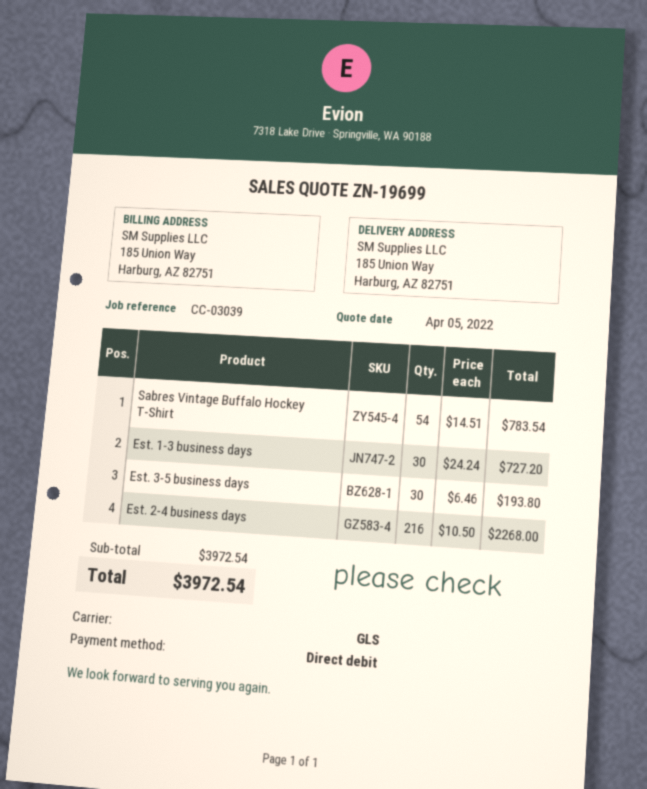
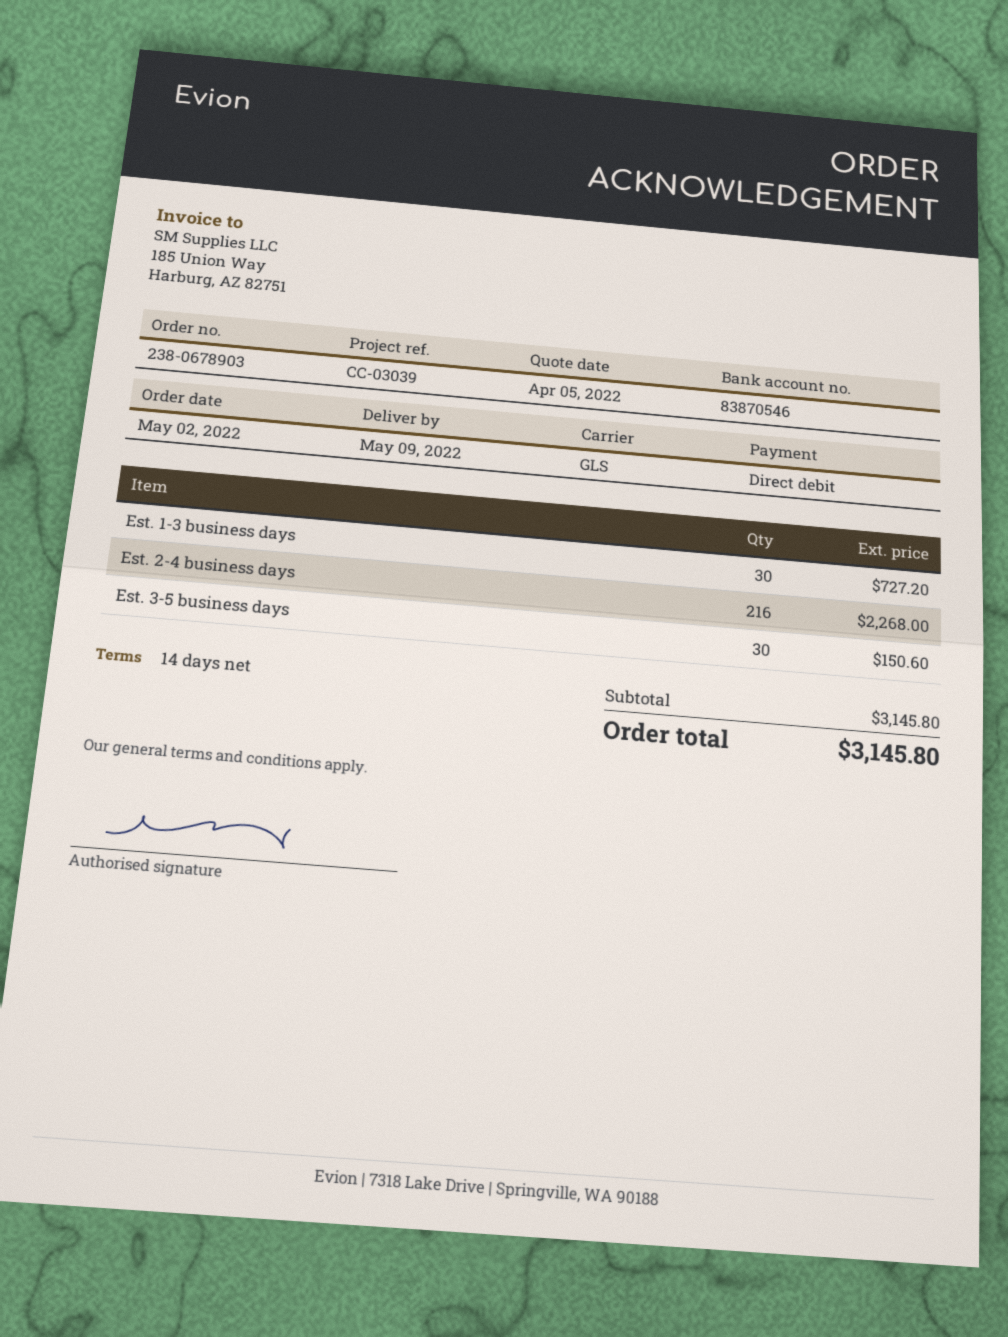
Sabres Vintage Buffalo Hockey T-Shirt: 54 for 783.54 -> none
Est. 3-5 business days: 30 for 193.80 -> 30 for 150.60
subtotal: 3972.54 -> 3145.80
total: 3972.54 -> 3145.80

